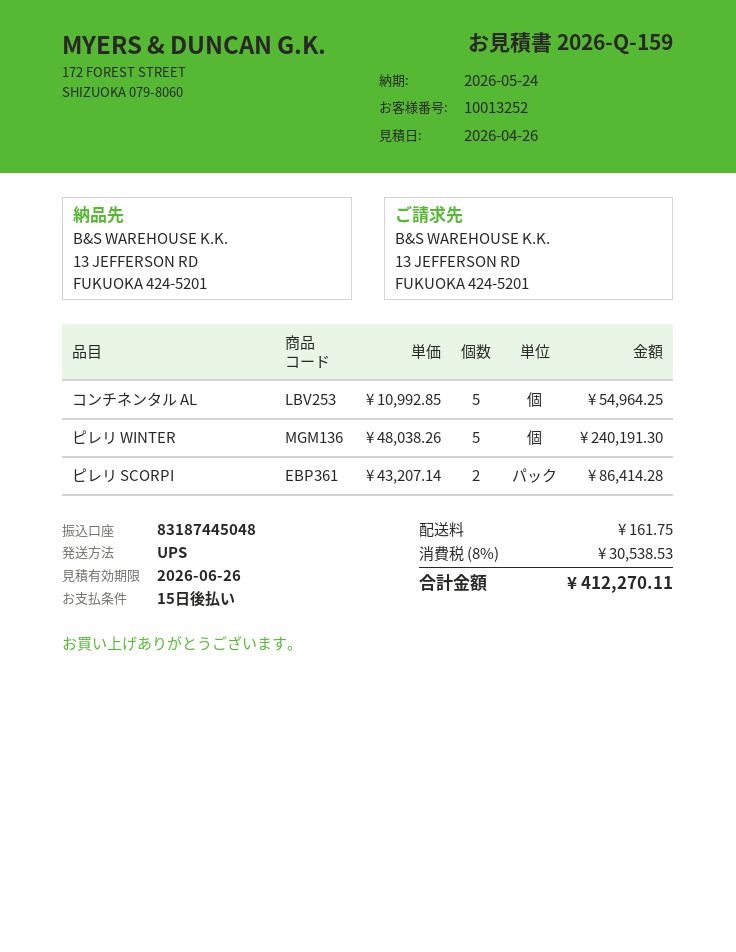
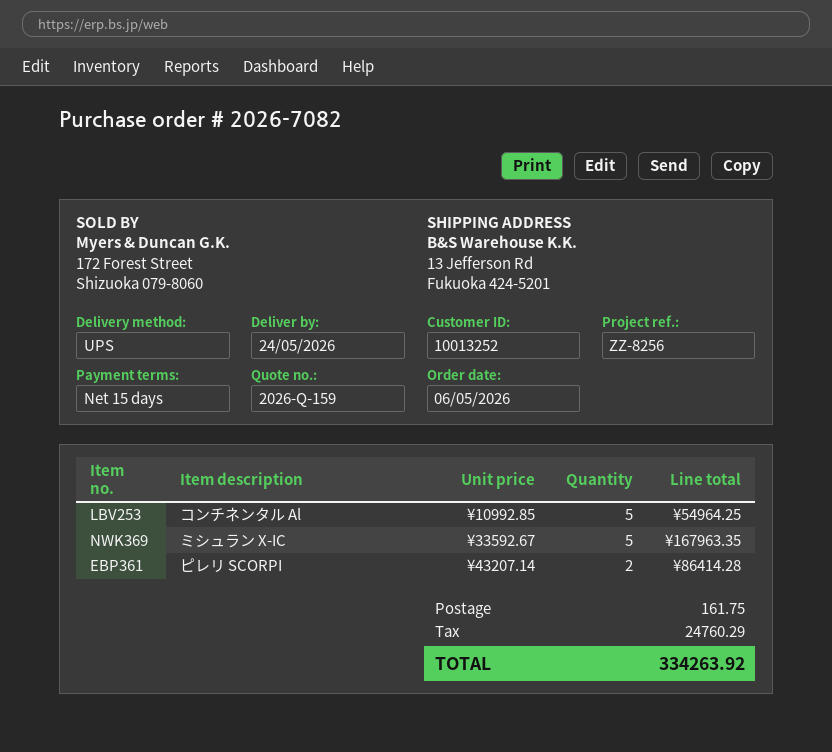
ピレリ WINTER: 5 x 48038.26 = 240191.30 -> none
ミシュラン X-IC: none -> 5 x 33592.67 = 167963.35
tax: 30538.53 -> 24760.29
total: 412270.11 -> 334263.92

